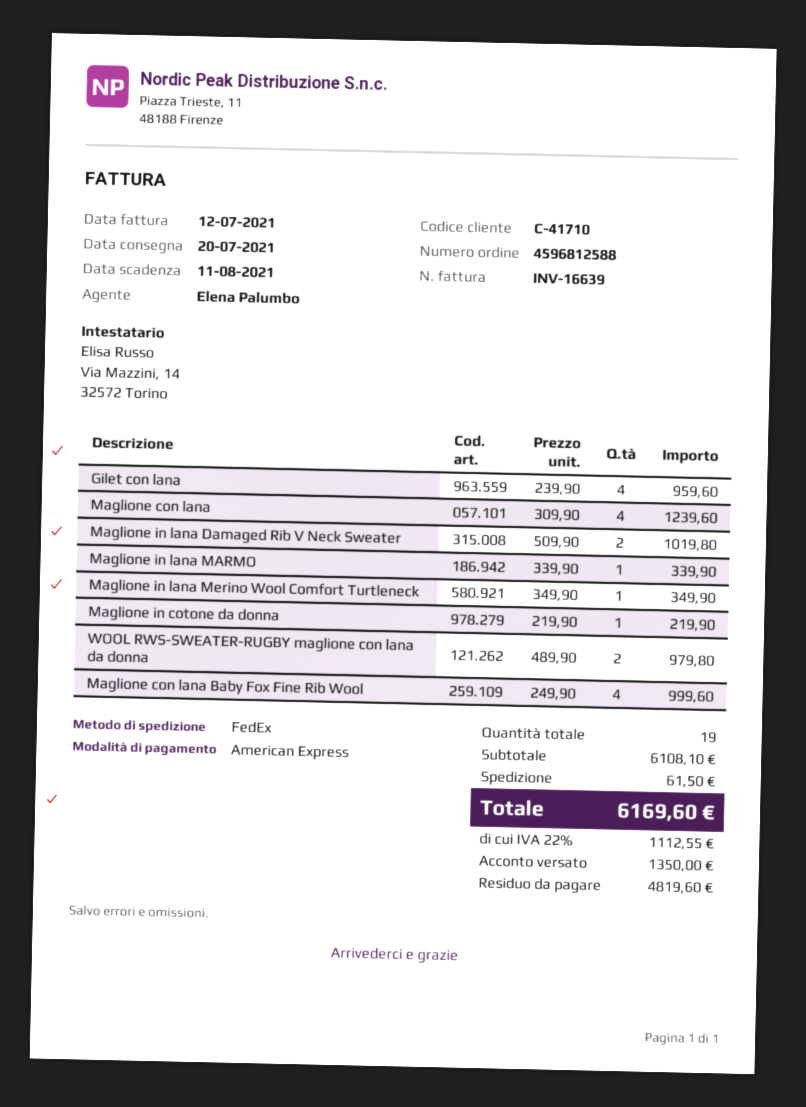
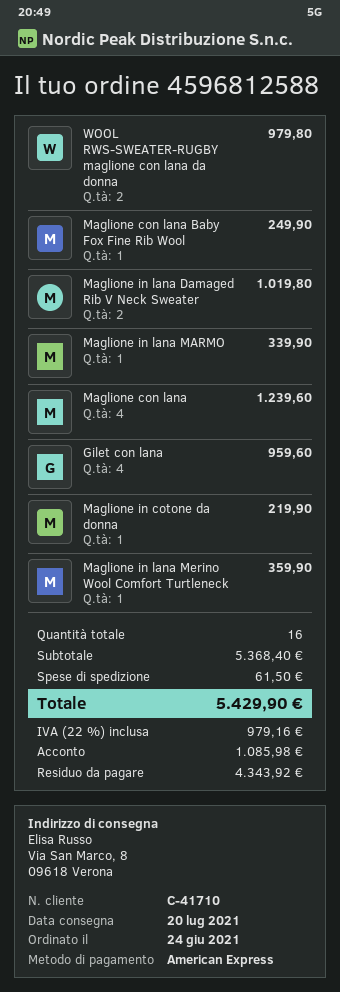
Maglione in lana Merino Wool Comfort Turtleneck: 1 for 349.90 -> 1 for 359.90
Maglione con lana Baby Fox Fine Rib Wool: 4 for 999.60 -> 1 for 249.90
total quantity: 19 -> 16
subtotal: 6108.10 -> 5368.40
tax: 22% = 1112.55 -> 22% = 979.16
total: 6169.60 -> 5429.90
deposit: 1350.00 -> 1085.98
balance: 4819.60 -> 4343.92

